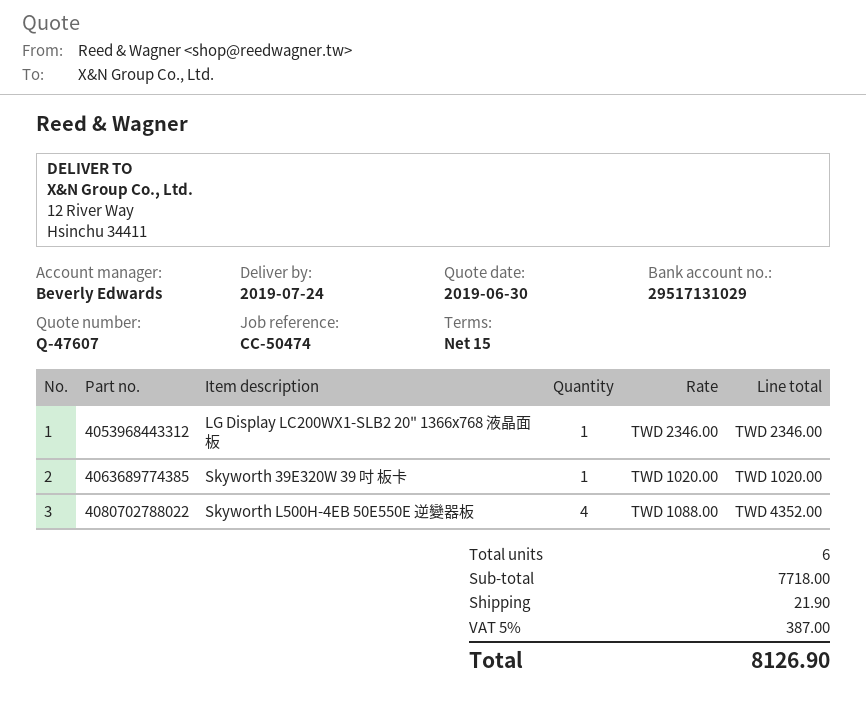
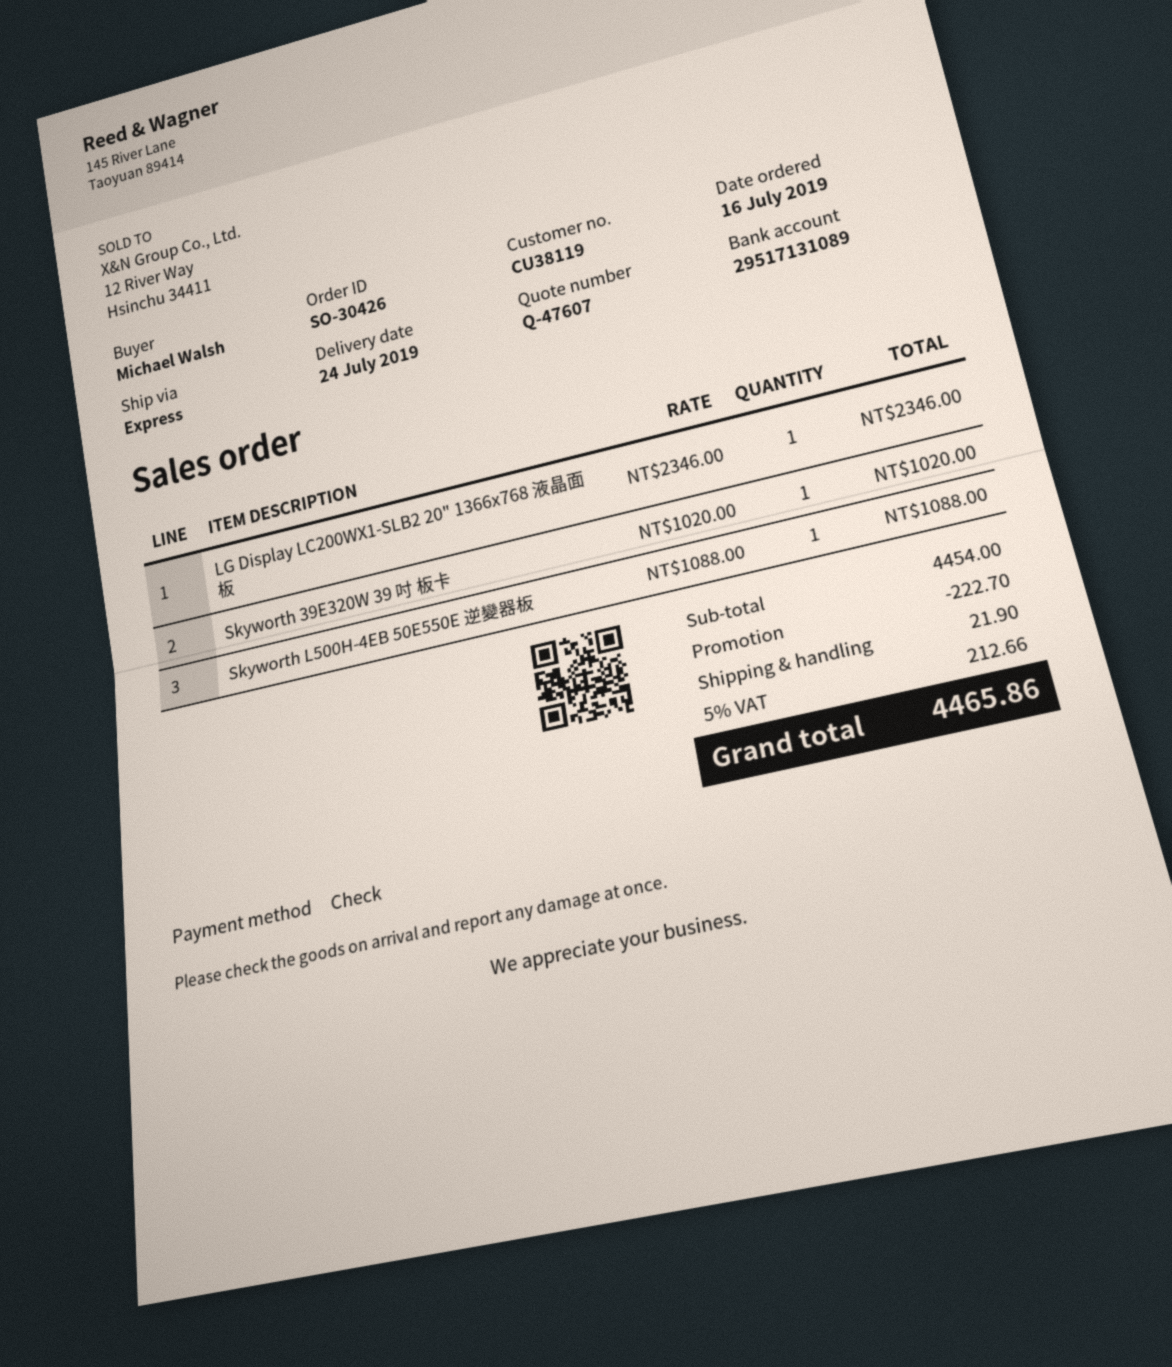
bank account: 29517131029 -> 29517131089
Skyworth L500H-4EB 50E550E 逆變器板: 4 x 1088.00 = 4352.00 -> 1 x 1088.00 = 1088.00
subtotal: 7718.00 -> 4454.00
discount: none -> 222.70
tax: 5% = 387.00 -> 5% = 212.66
total: 8126.90 -> 4465.86

